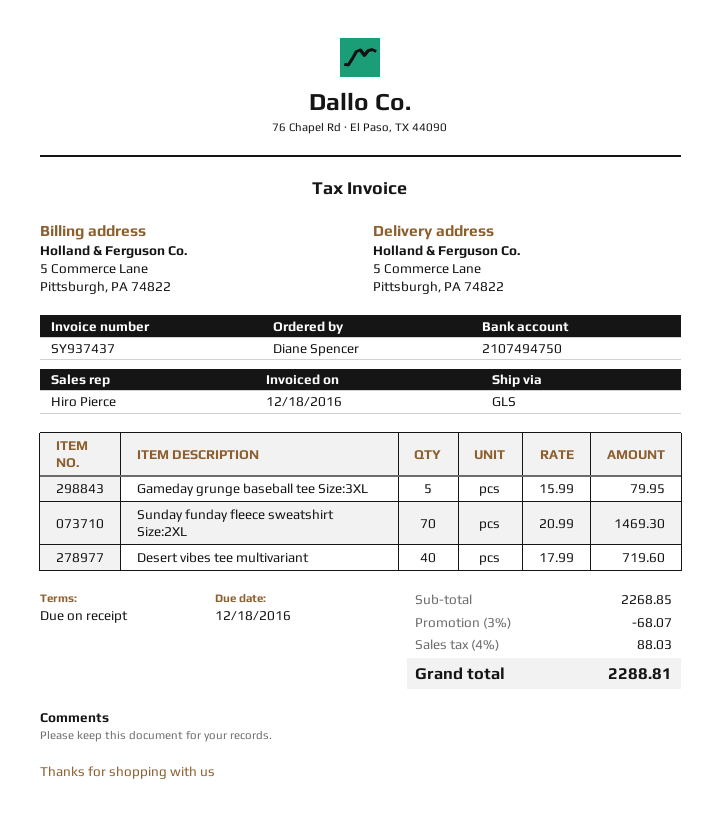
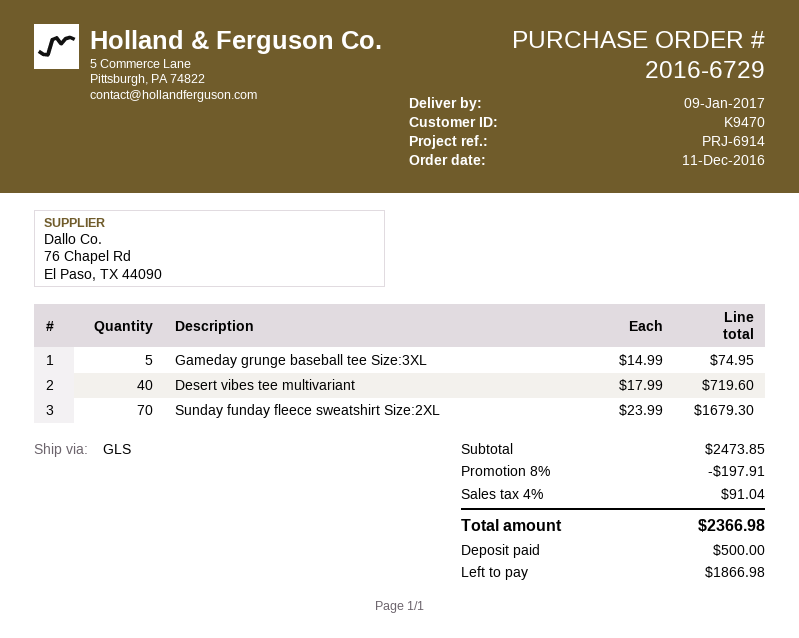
Gameday grunge baseball tee Size:3XL: 5 x 15.99 = 79.95 -> 5 x 14.99 = 74.95
Sunday funday fleece sweatshirt Size:2XL: 70 x 20.99 = 1469.30 -> 70 x 23.99 = 1679.30
subtotal: 2268.85 -> 2473.85
discount: 3% = 68.07 -> 8% = 197.91
tax: 4% = 88.03 -> 4% = 91.04
total: 2288.81 -> 2366.98

